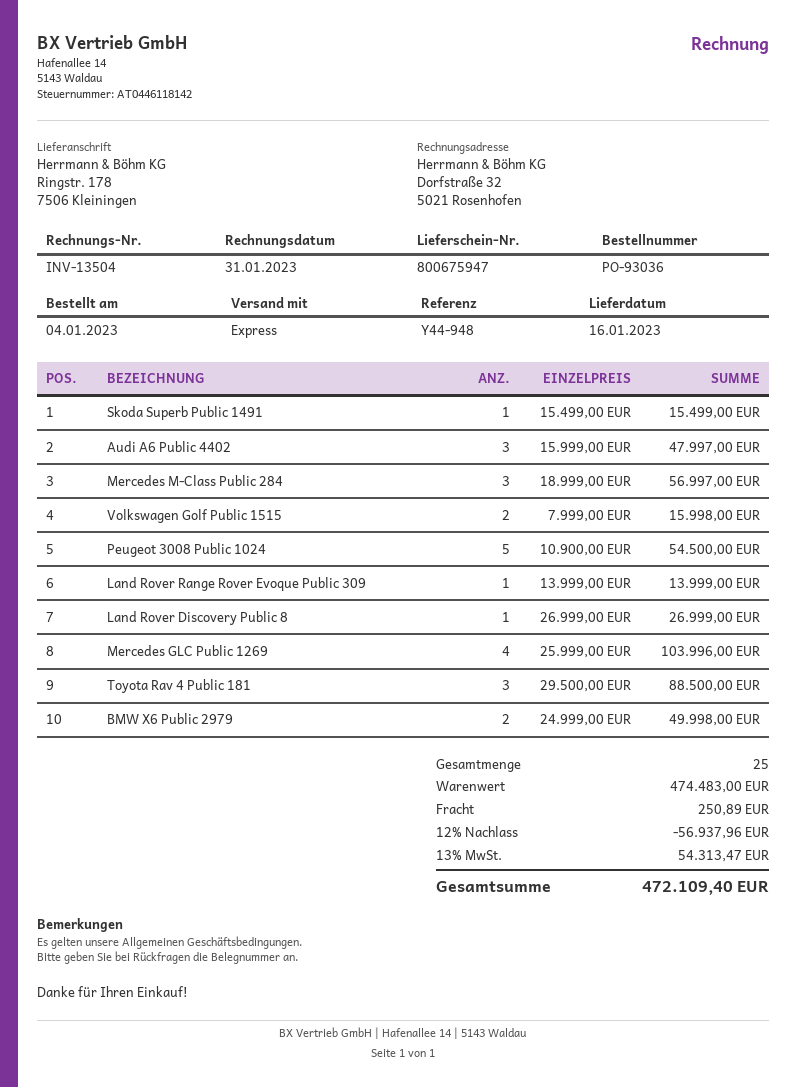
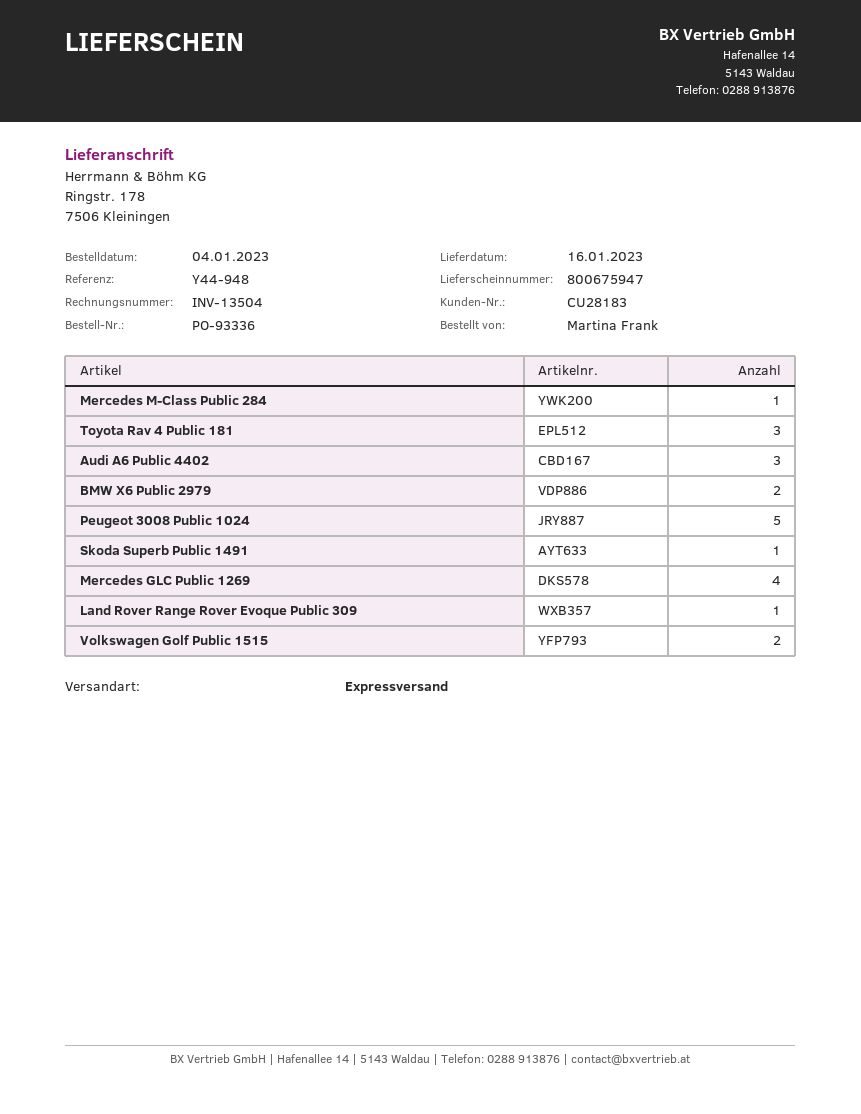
order number: PO-93036 -> PO-93336
Mercedes M-Class Public 284: 3 -> 1
Land Rover Discovery Public 8: 1 -> none

